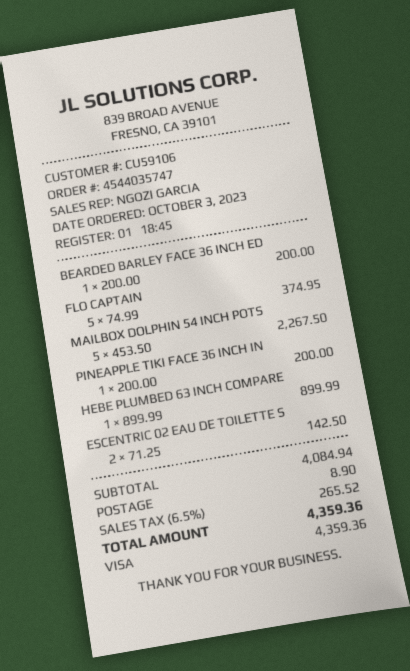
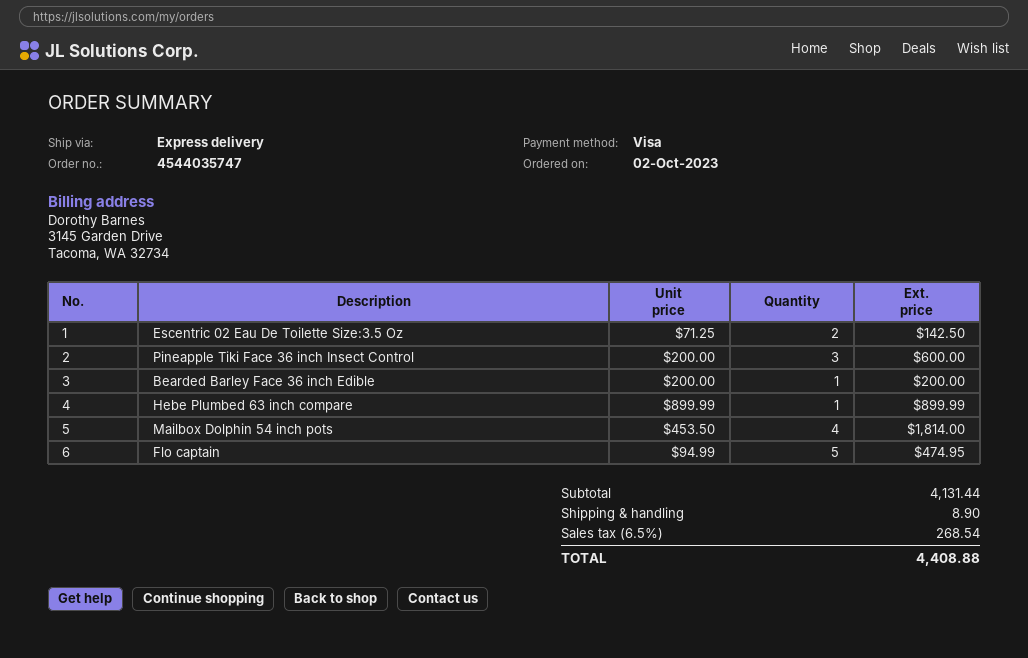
order date: 2023-10-03 -> 2023-10-02
FLO CAPTAIN: 5 x 74.99 = 374.95 -> 5 x 94.99 = 474.95
MAILBOX DOLPHIN 54 INCH POTS: 5 x 453.50 = 2267.50 -> 4 x 453.50 = 1814.00
PINEAPPLE TIKI FACE 36 INCH IN: 1 x 200.00 = 200.00 -> 3 x 200.00 = 600.00
subtotal: 4084.94 -> 4131.44
tax: 6.5% = 265.52 -> 6.5% = 268.54
total: 4359.36 -> 4408.88

